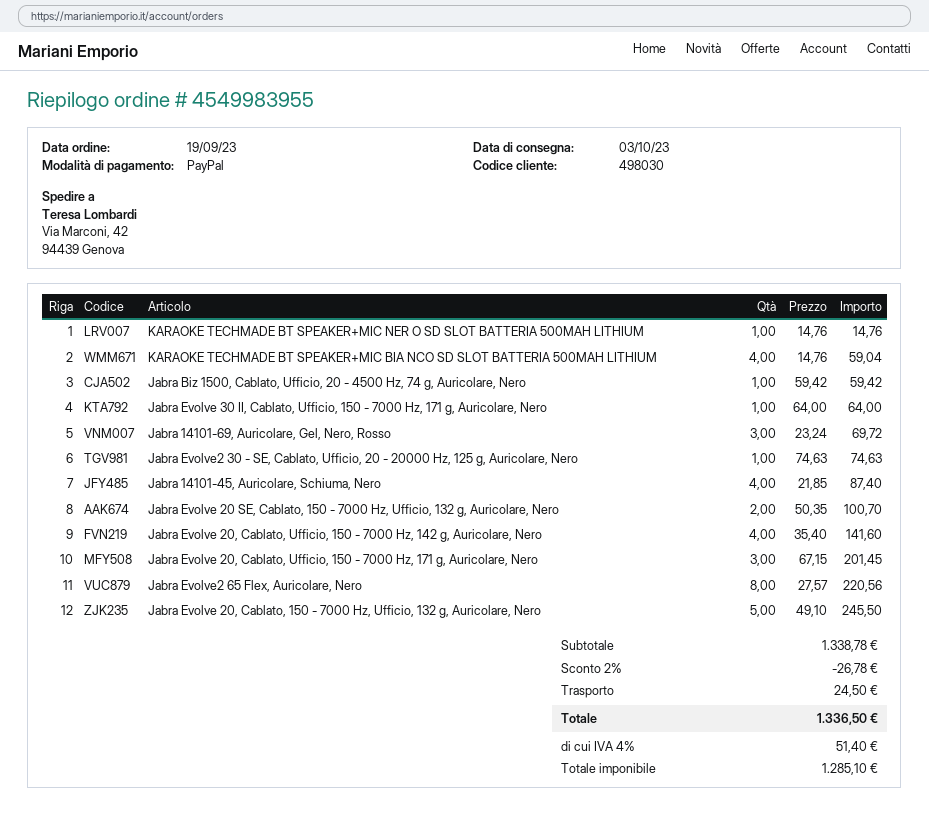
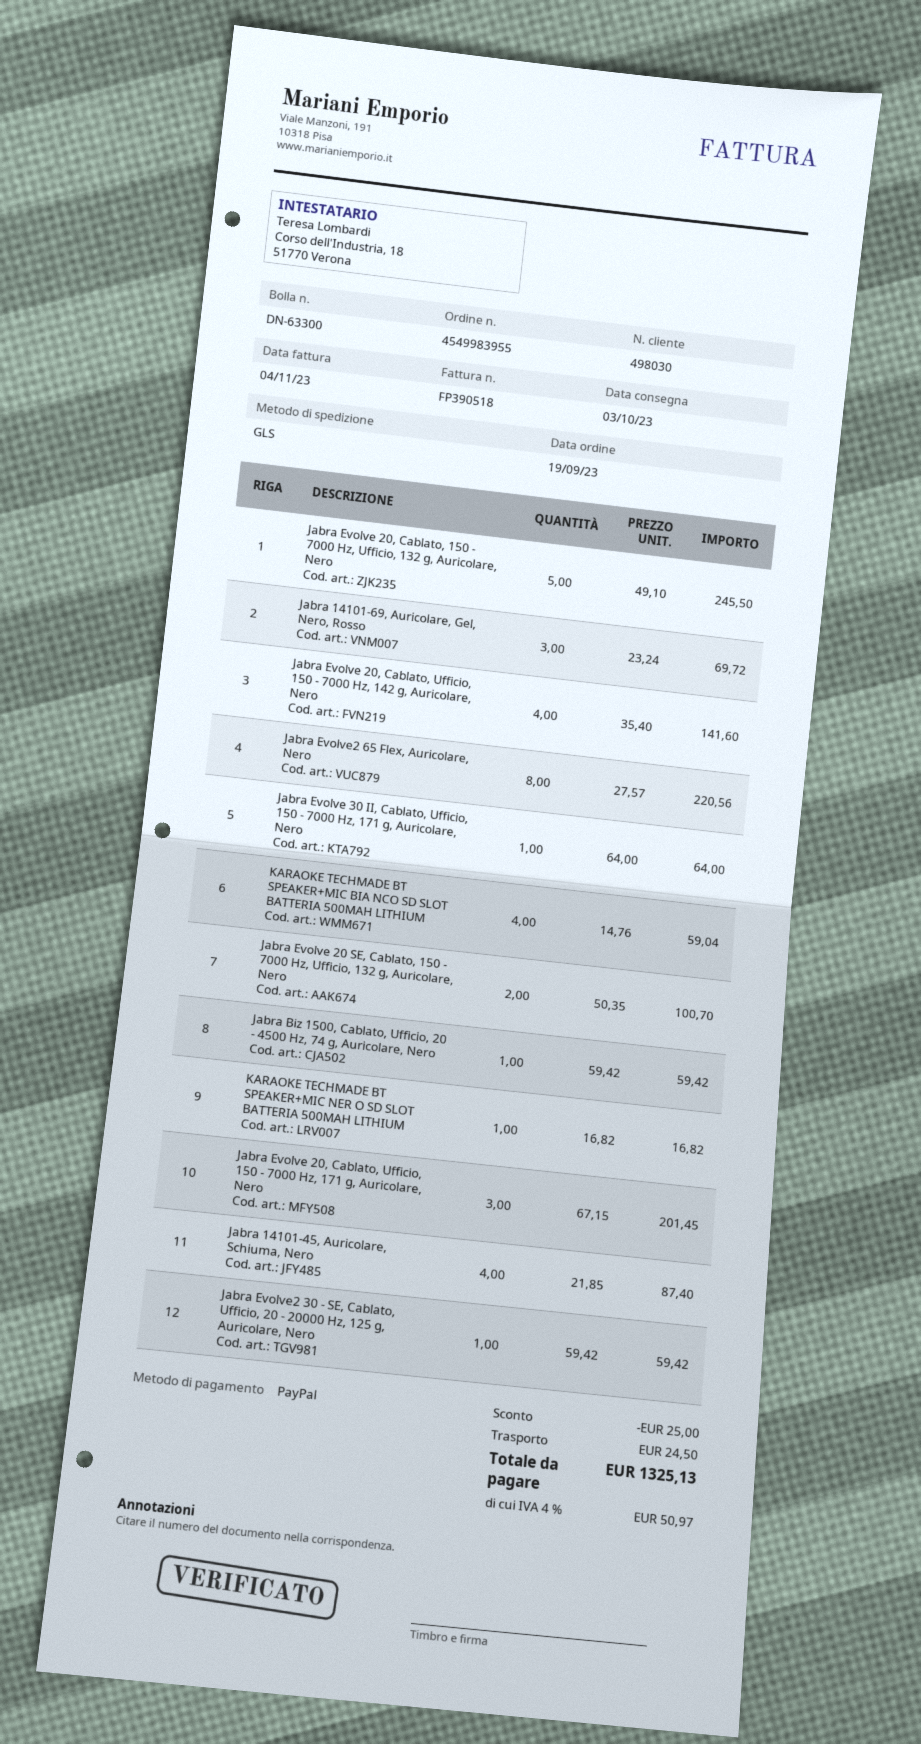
KARAOKE TECHMADE BT SPEAKER+MIC NER O SD SLOT BATTERIA 500MAH LITHIUM: 1 x 14.76 = 14.76 -> 1 x 16.82 = 16.82
Jabra Evolve2 30 - SE, Cablato, Ufficio, 20 - 20000 Hz, 125 g, Auricolare, Nero: 1 x 74.63 = 74.63 -> 1 x 59.42 = 59.42
discount: 26.78 -> 25.00
tax: 4% = 51.40 -> 4% = 50.97
total: 1336.50 -> 1325.13

